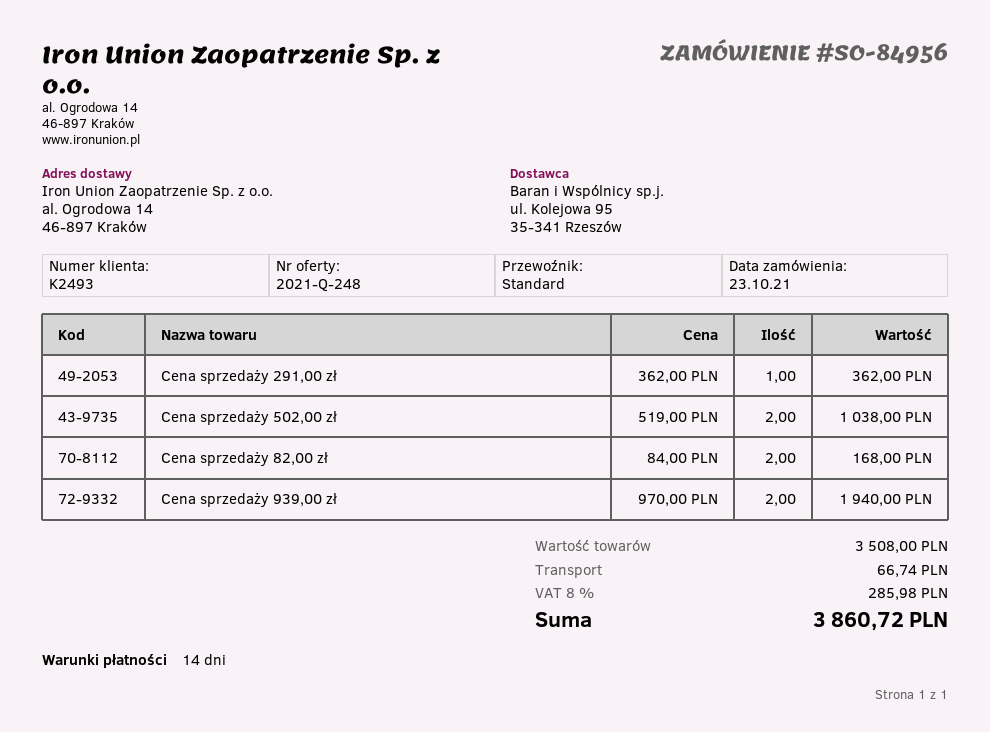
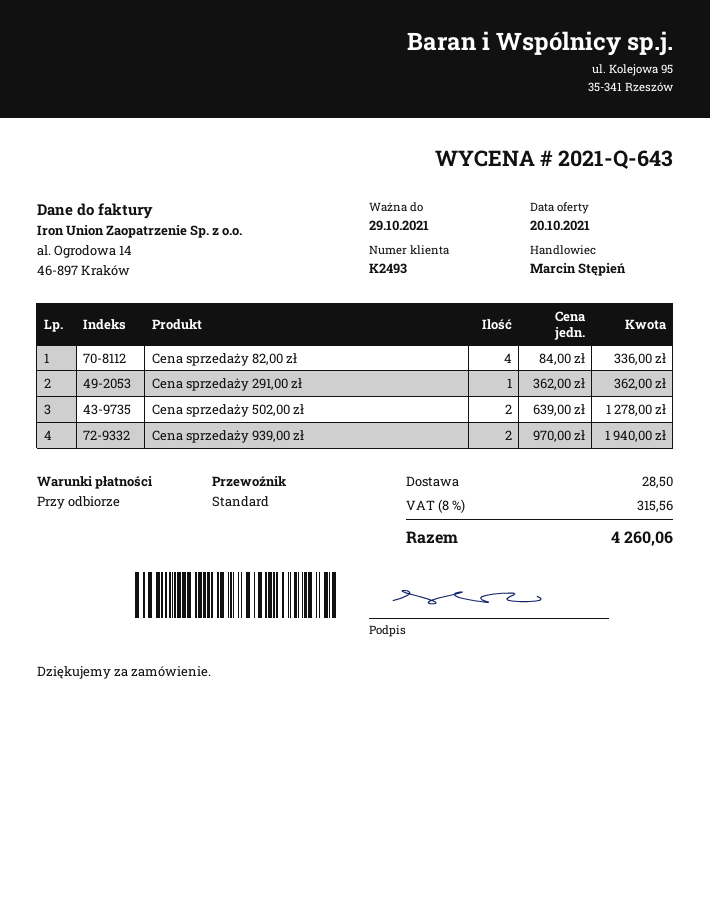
quote number: 2021-Q-248 -> 2021-Q-643
payment terms: 14 days -> on receipt
Cena sprzedaży 502,00 zł: 2 x 519.00 = 1038.00 -> 2 x 639.00 = 1278.00
Cena sprzedaży 82,00 zł: 2 x 84.00 = 168.00 -> 4 x 84.00 = 336.00
shipping: 66.74 -> 28.50
tax: 8% = 285.98 -> 8% = 315.56
total: 3860.72 -> 4260.06

